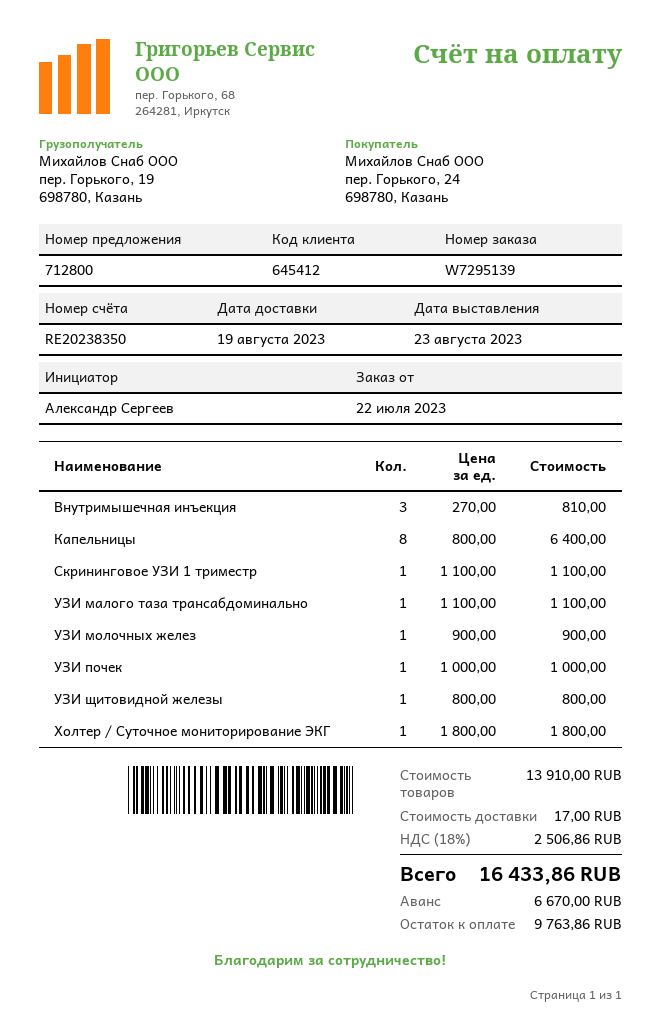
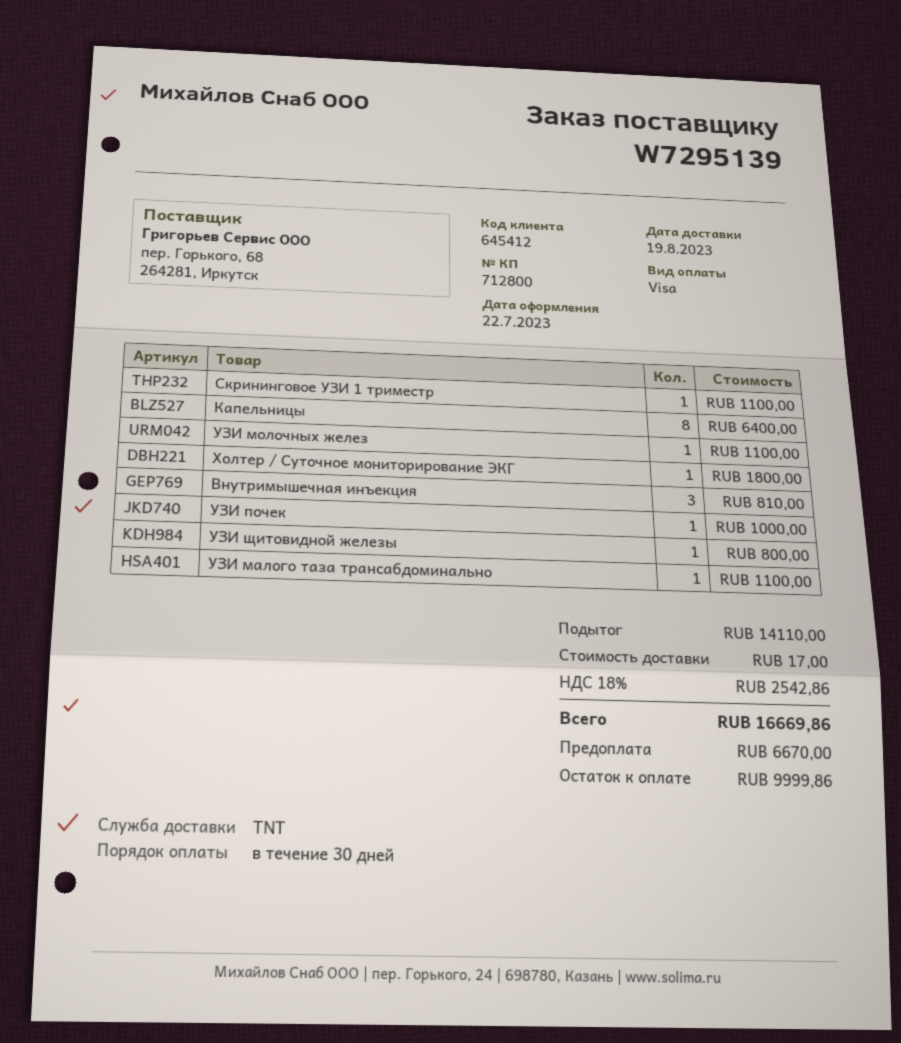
УЗИ молочных желез: 1 for 900.00 -> 1 for 1100.00
subtotal: 13910.00 -> 14110.00
tax: 18% = 2506.86 -> 18% = 2542.86
total: 16433.86 -> 16669.86
balance: 9763.86 -> 9999.86

